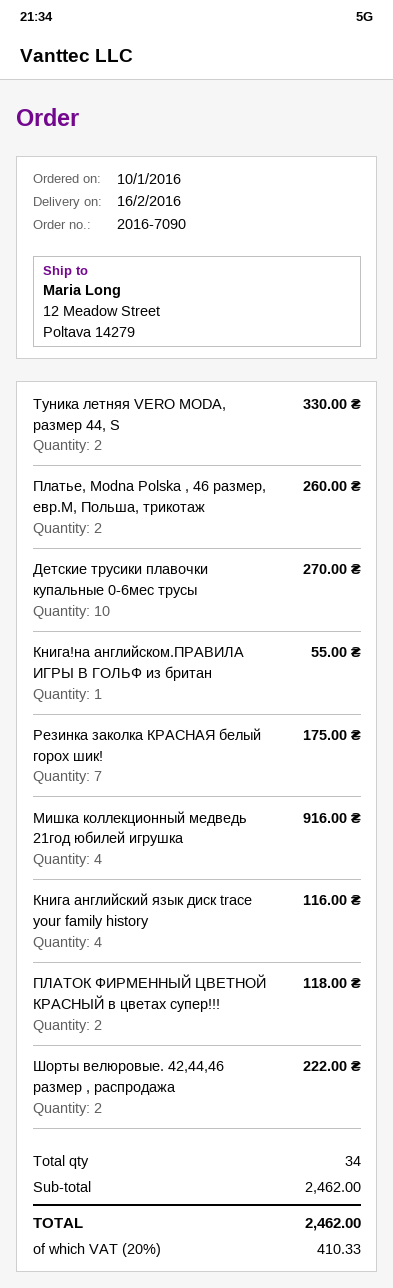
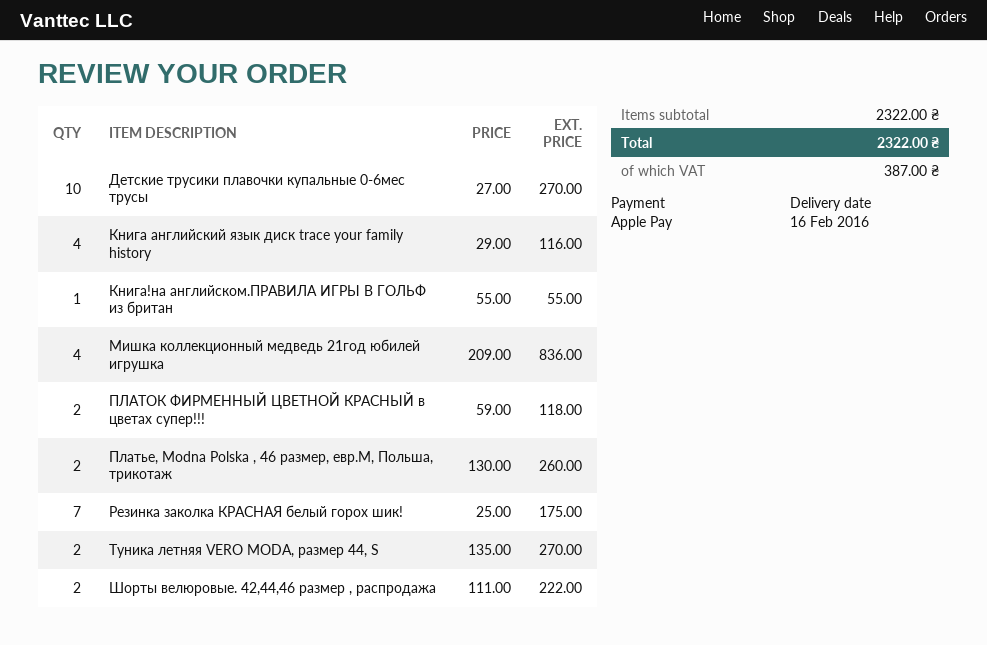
Туника летняя VERO MODA, размер 44, S: 2 for 330.00 -> 2 for 270.00
Мишка коллекционный медведь 21год юбилей игрушка: 4 for 916.00 -> 4 for 836.00
subtotal: 2462.00 -> 2322.00
tax: 410.33 -> 387.00
total: 2462.00 -> 2322.00

